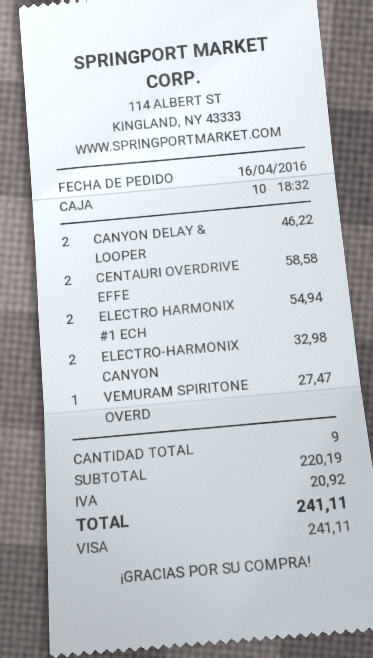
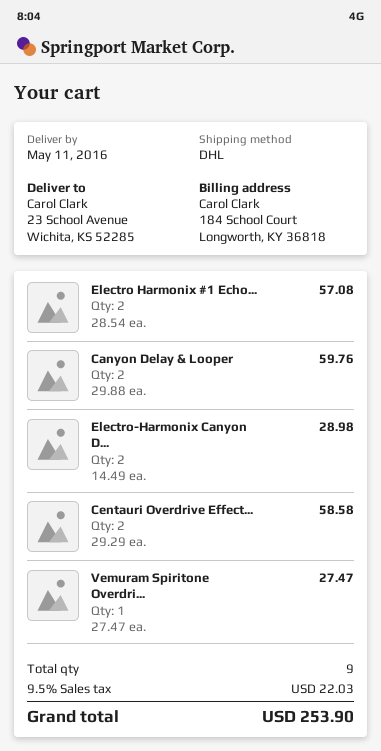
CANYON DELAY & LOOPER: 2 for 46.22 -> 2 for 59.76
ELECTRO HARMONIX #1 ECH: 2 for 54.94 -> 2 for 57.08
ELECTRO-HARMONIX CANYON: 2 for 32.98 -> 2 for 28.98
tax: 20.92 -> 22.03
total: 241.11 -> 253.90

